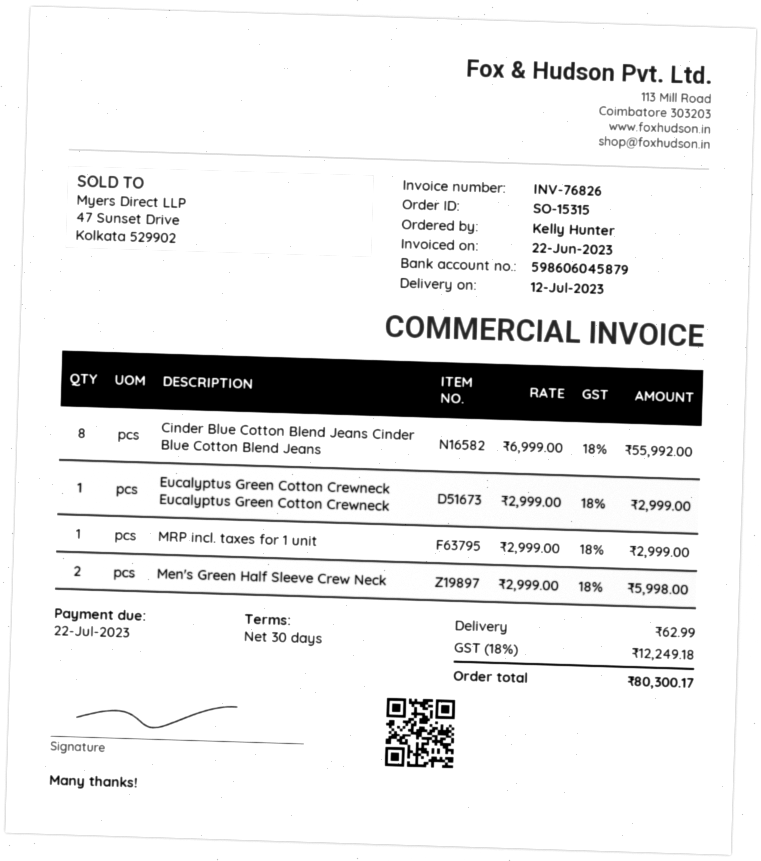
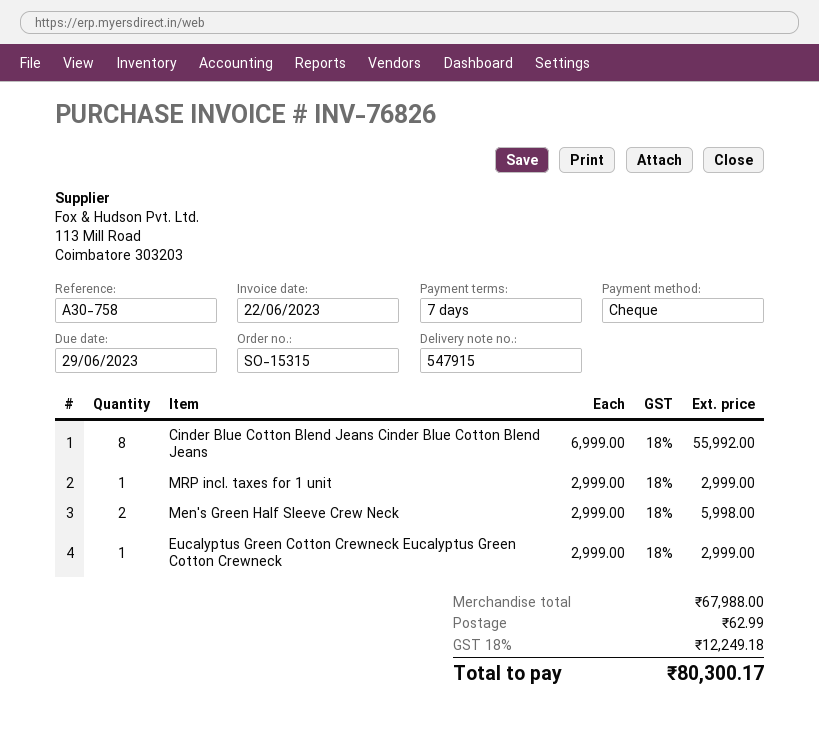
payment terms: 30 days -> 7 days
due date: 2023-07-22 -> 2023-06-29

